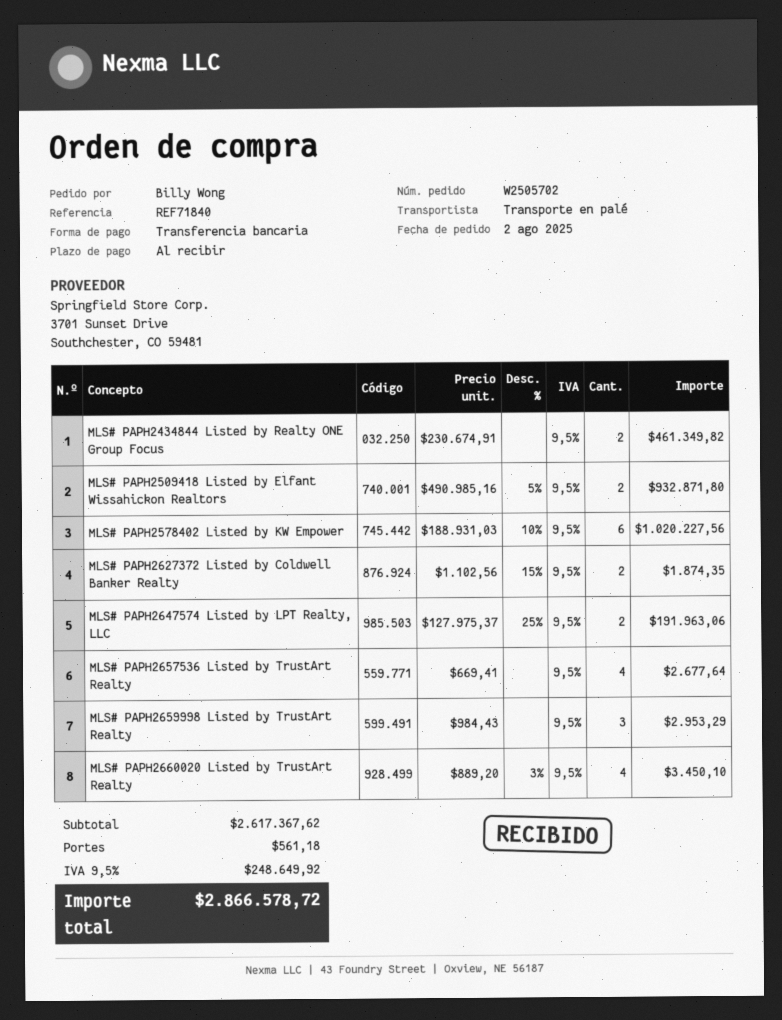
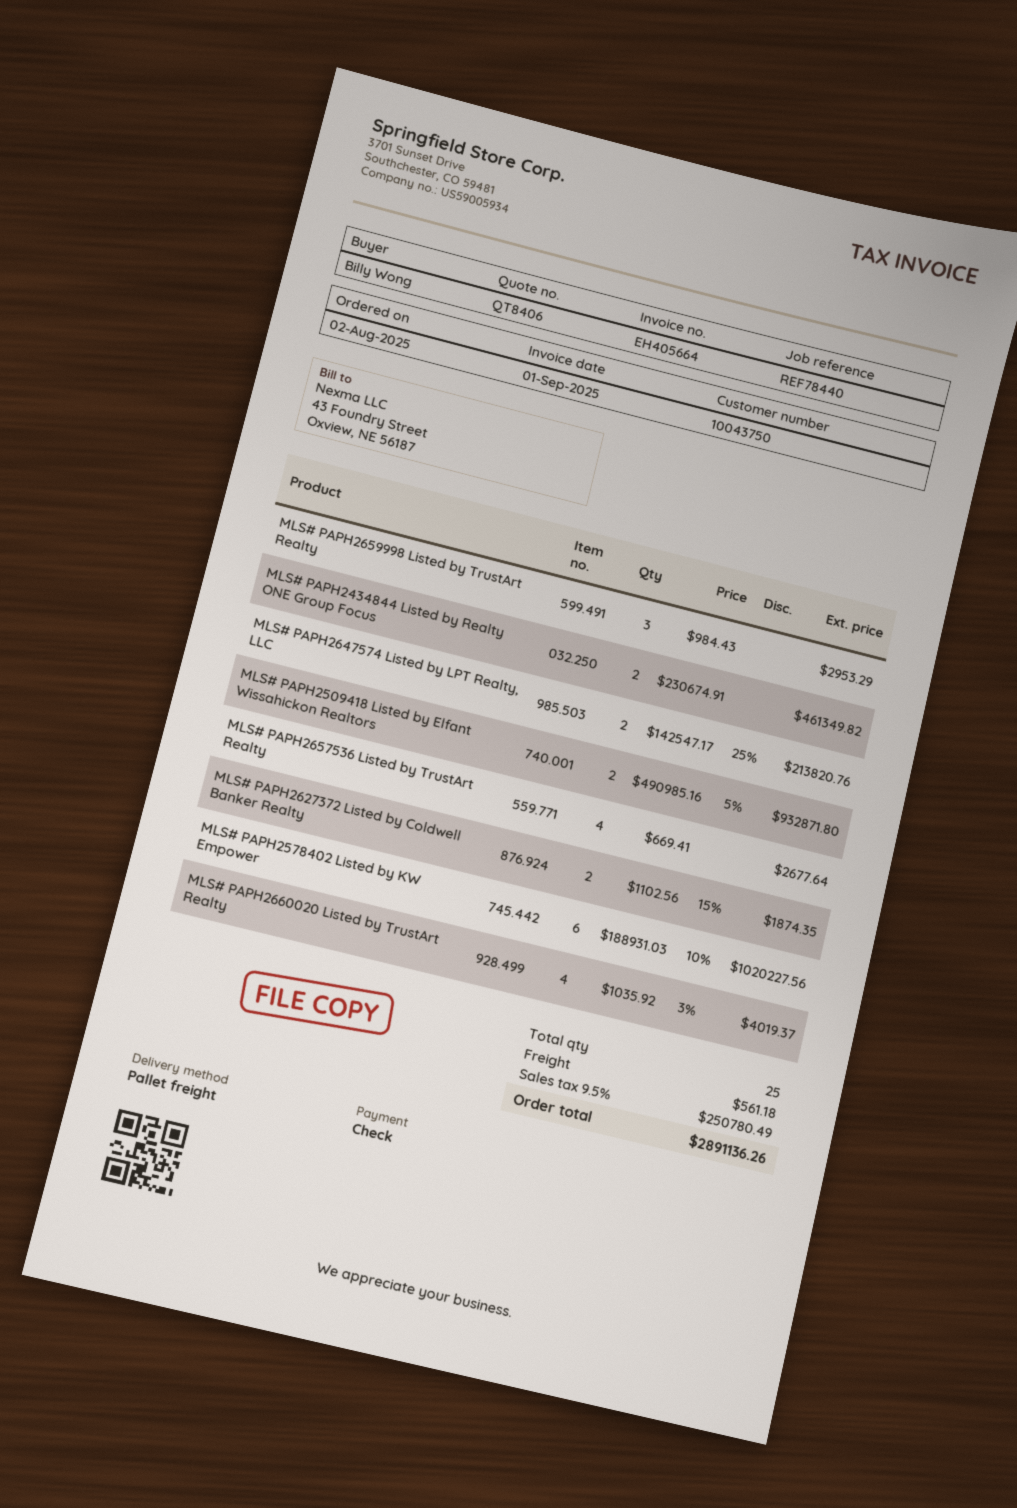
reference: REF71840 -> REF78440
payment method: bank transfer -> cheque
MLS# PAPH2647574 Listed by LPT Realty, LLC: 2 x 127975.37 - 25% = 191963.06 -> 2 x 142547.17 - 25% = 213820.76
MLS# PAPH2660020 Listed by TrustArt Realty: 4 x 889.20 - 3% = 3450.10 -> 4 x 1035.92 - 3% = 4019.37
tax: 9.5% = 248649.92 -> 9.5% = 250780.49
total: 2866578.72 -> 2891136.26

